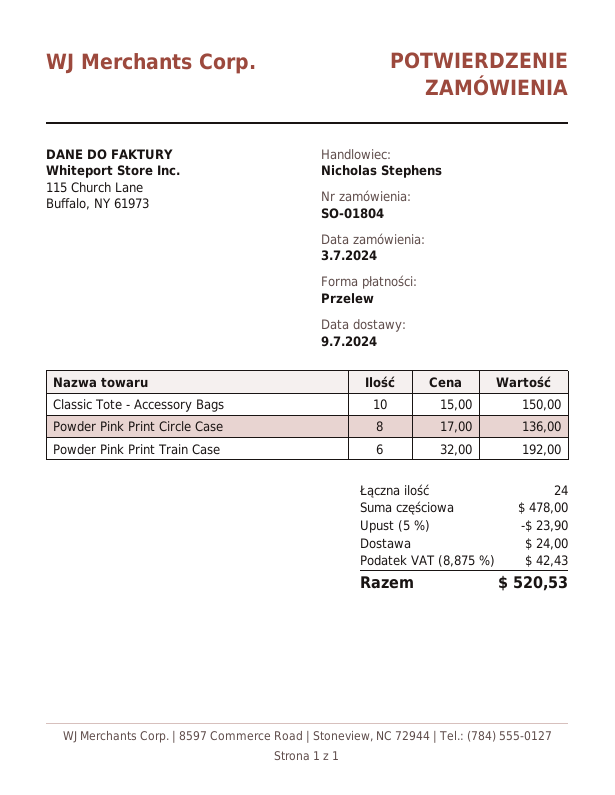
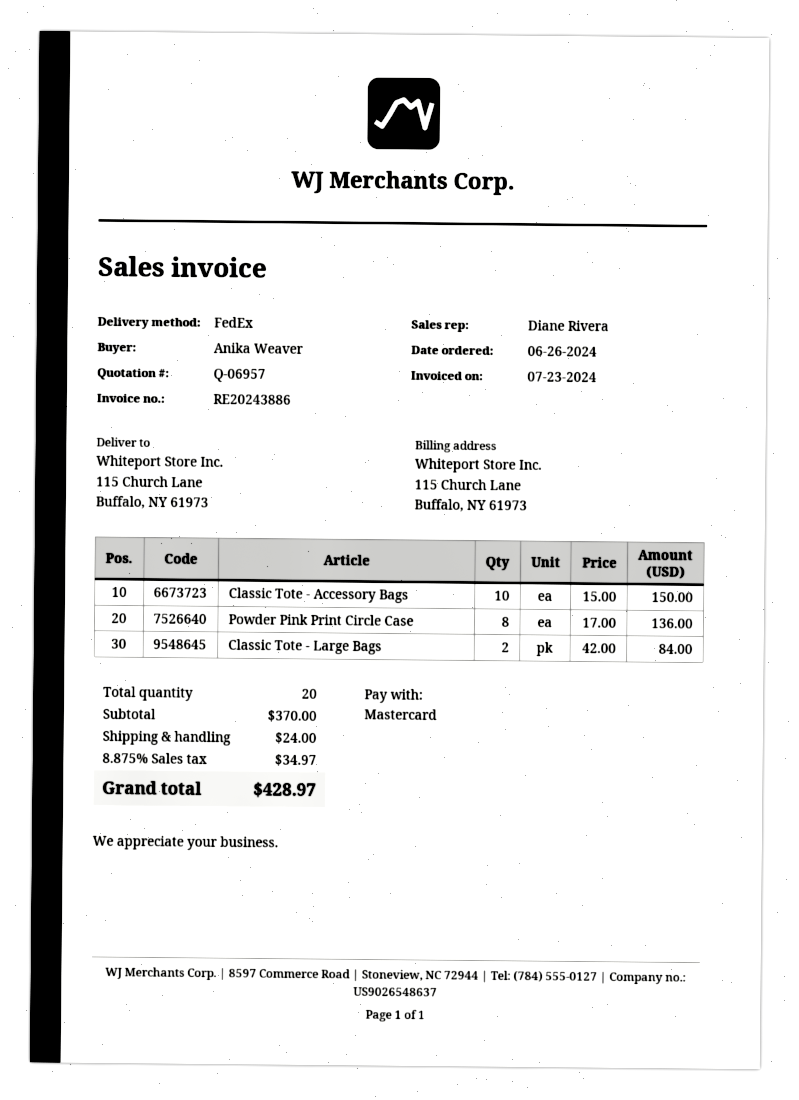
order date: 2024-07-03 -> 2024-06-26
sales rep: Nicholas Stephens -> Diane Rivera
payment method: bank transfer -> Mastercard
Powder Pink Print Train Case: 6 x 32.00 = 192.00 -> none
Classic Tote - Large Bags: none -> 2 x 42.00 = 84.00
total quantity: 24 -> 20
subtotal: 478.00 -> 370.00
discount: 5% = 23.90 -> none
tax: 8.875% = 42.43 -> 8.875% = 34.97
total: 520.53 -> 428.97

